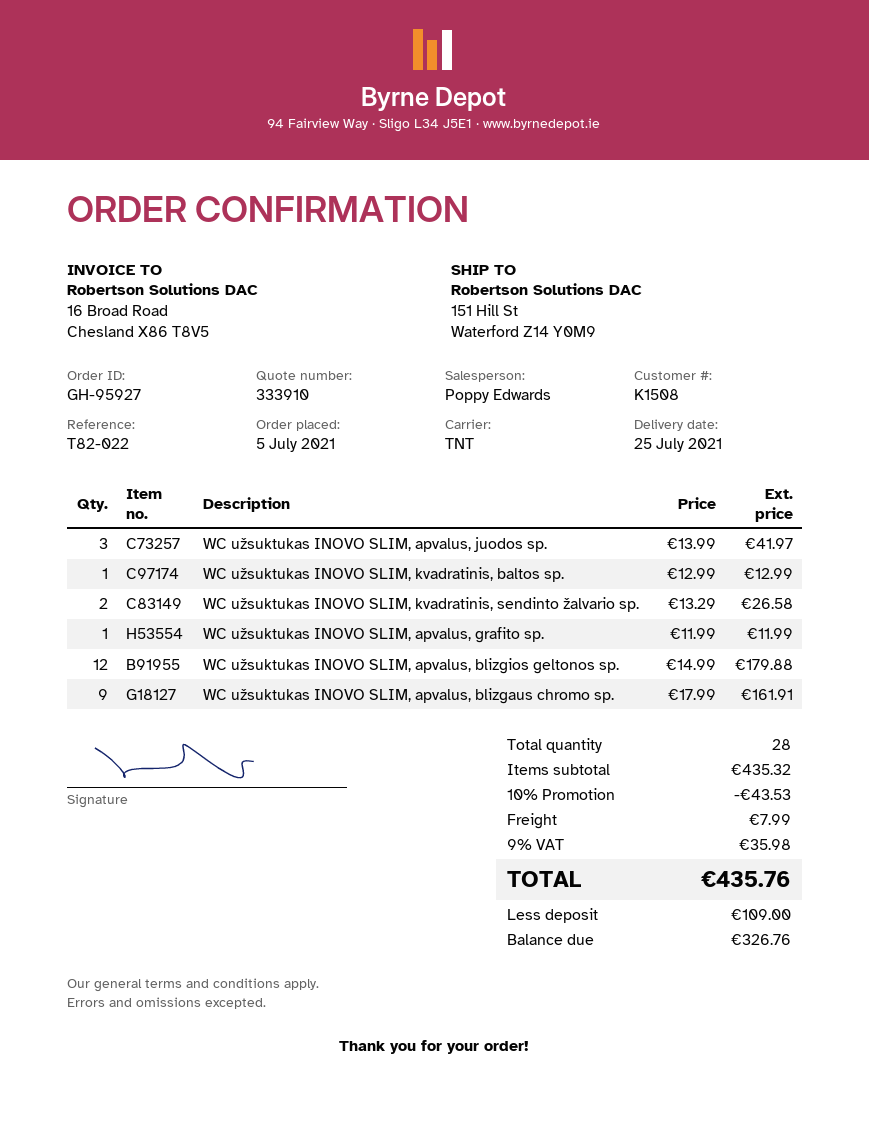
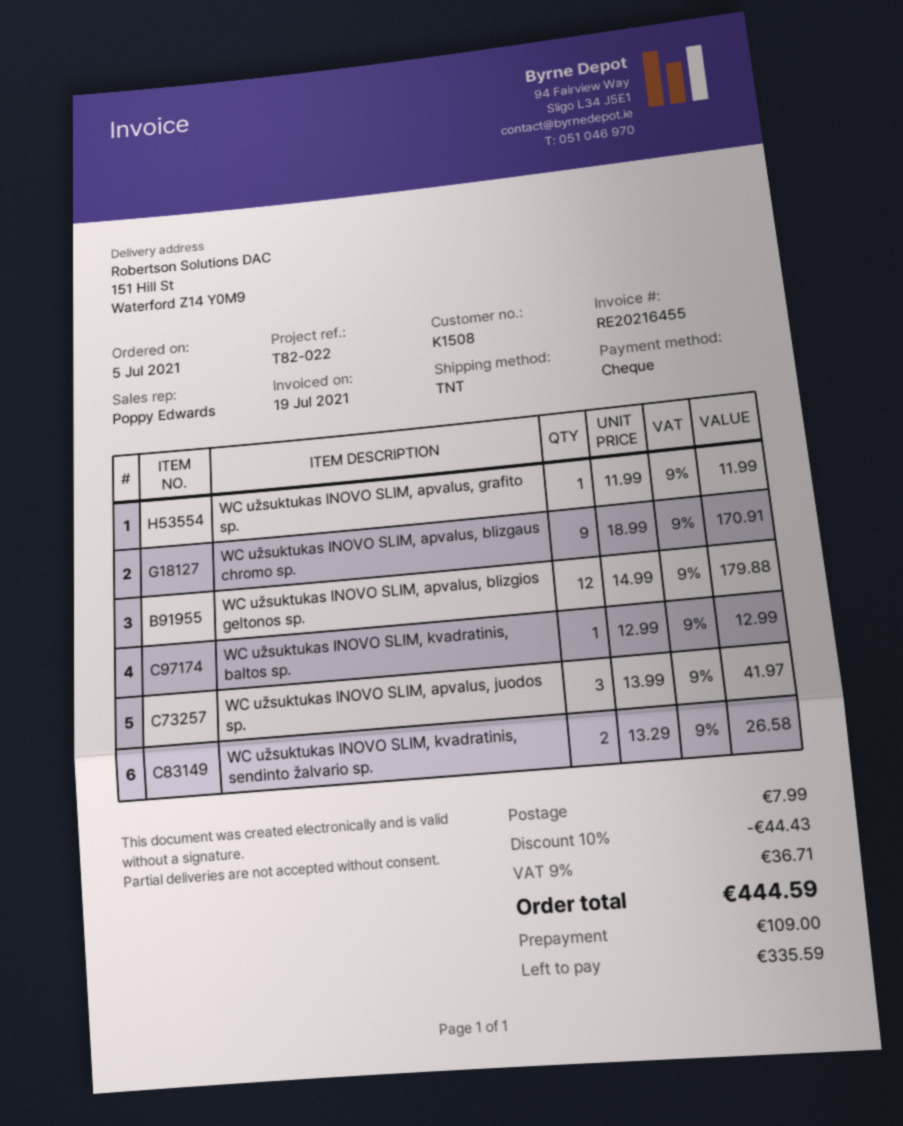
WC užsuktukas INOVO SLIM, apvalus, blizgaus chromo sp.: 9 x 17.99 = 161.91 -> 9 x 18.99 = 170.91
discount: 10% = 43.53 -> 10% = 44.43
tax: 9% = 35.98 -> 9% = 36.71
total: 435.76 -> 444.59
balance: 326.76 -> 335.59

